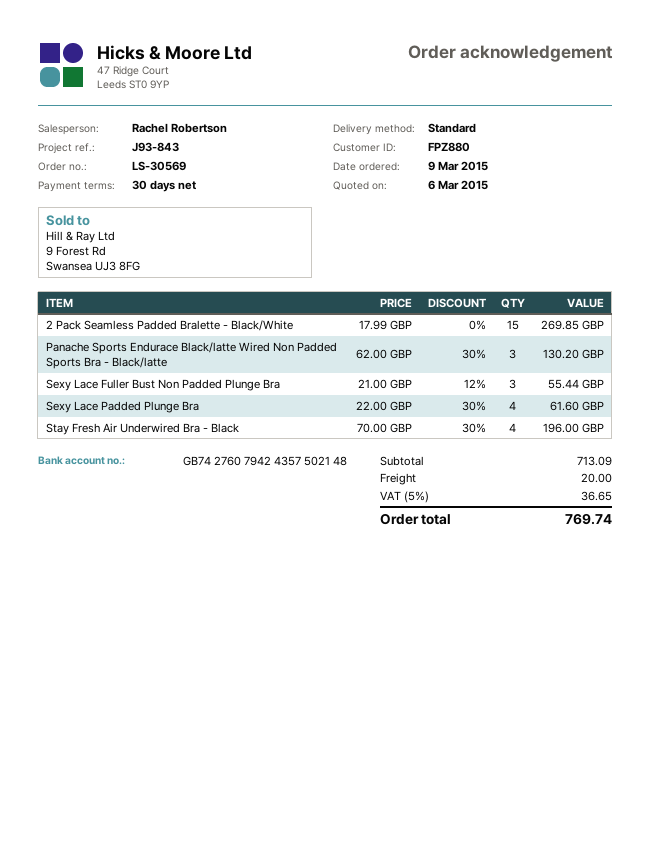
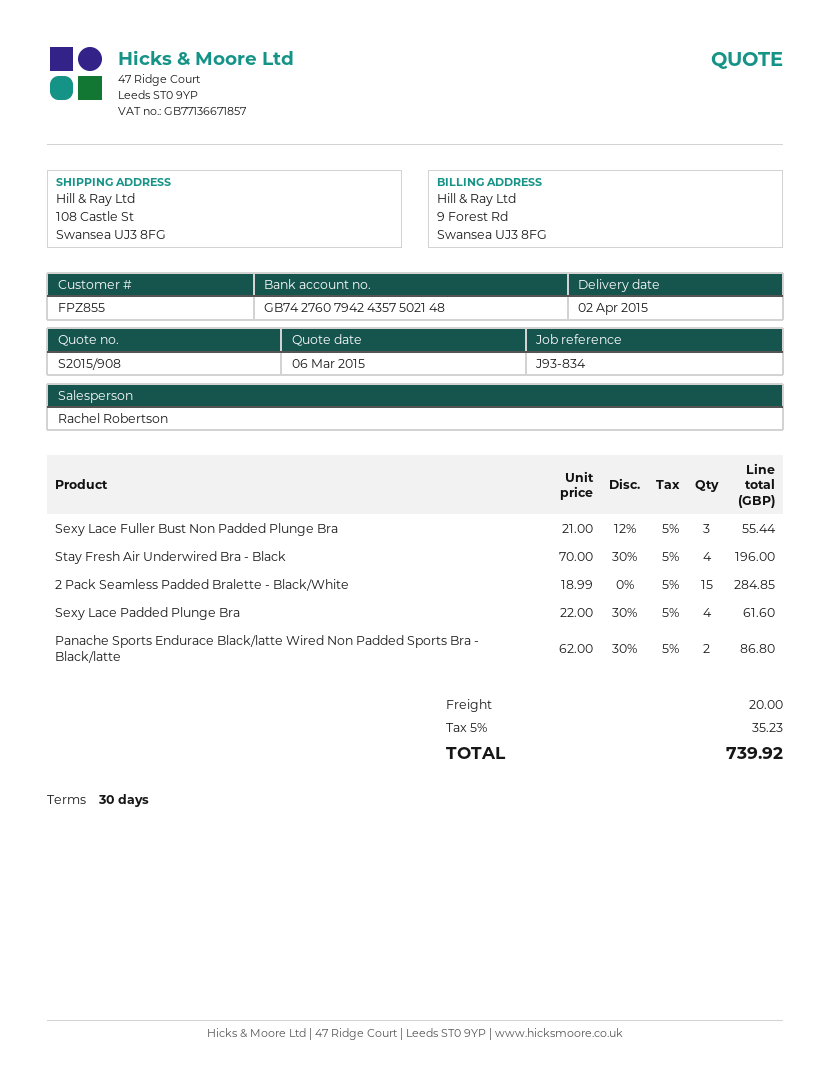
customer number: FPZ880 -> FPZ855
reference: J93-843 -> J93-834
2 Pack Seamless Padded Bralette - Black/White: 15 x 17.99 = 269.85 -> 15 x 18.99 = 284.85
Panache Sports Endurace Black/latte Wired Non Padded Sports Bra - Black/latte: 3 x 62.00 - 30% = 130.20 -> 2 x 62.00 - 30% = 86.80
tax: 5% = 36.65 -> 5% = 35.23
total: 769.74 -> 739.92

